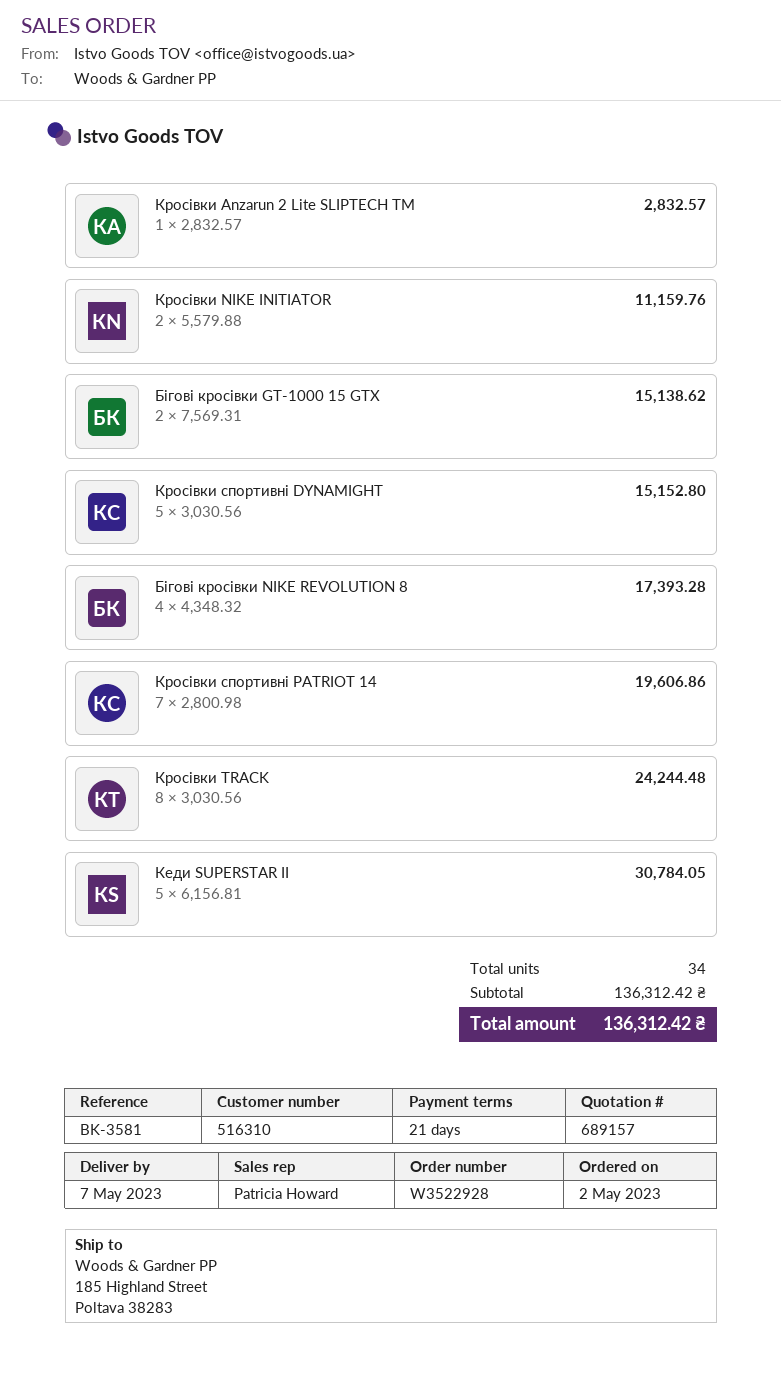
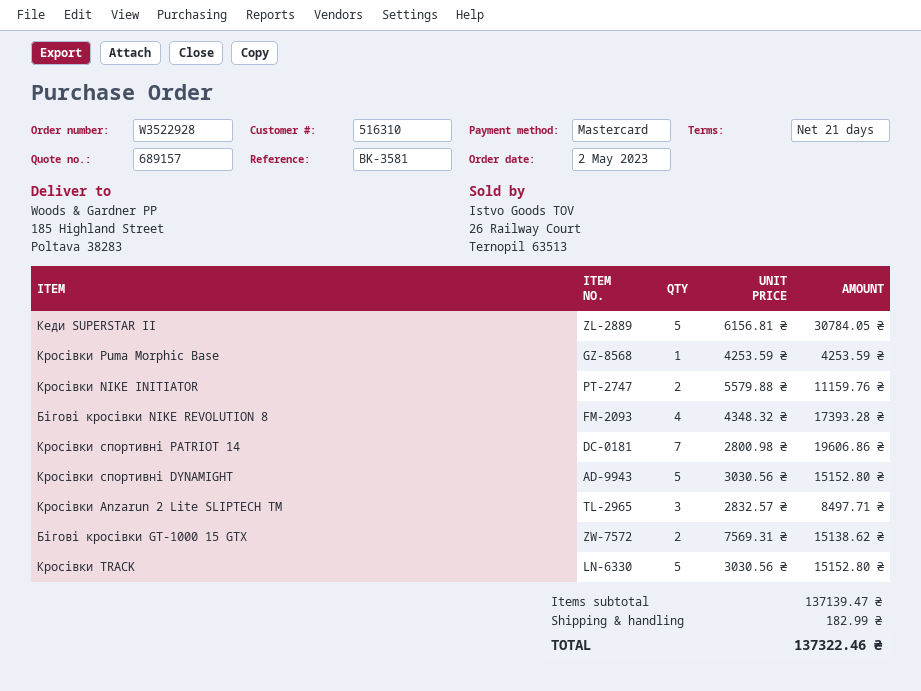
Кросівки Anzarun 2 Lite SLIPTECH TM: 1 x 2832.57 = 2832.57 -> 3 x 2832.57 = 8497.71
Кросівки TRACK: 8 x 3030.56 = 24244.48 -> 5 x 3030.56 = 15152.80
Кросівки Puma Morphic Base: none -> 1 x 4253.59 = 4253.59
subtotal: 136312.42 -> 137139.47
shipping: none -> 182.99
total: 136312.42 -> 137322.46

